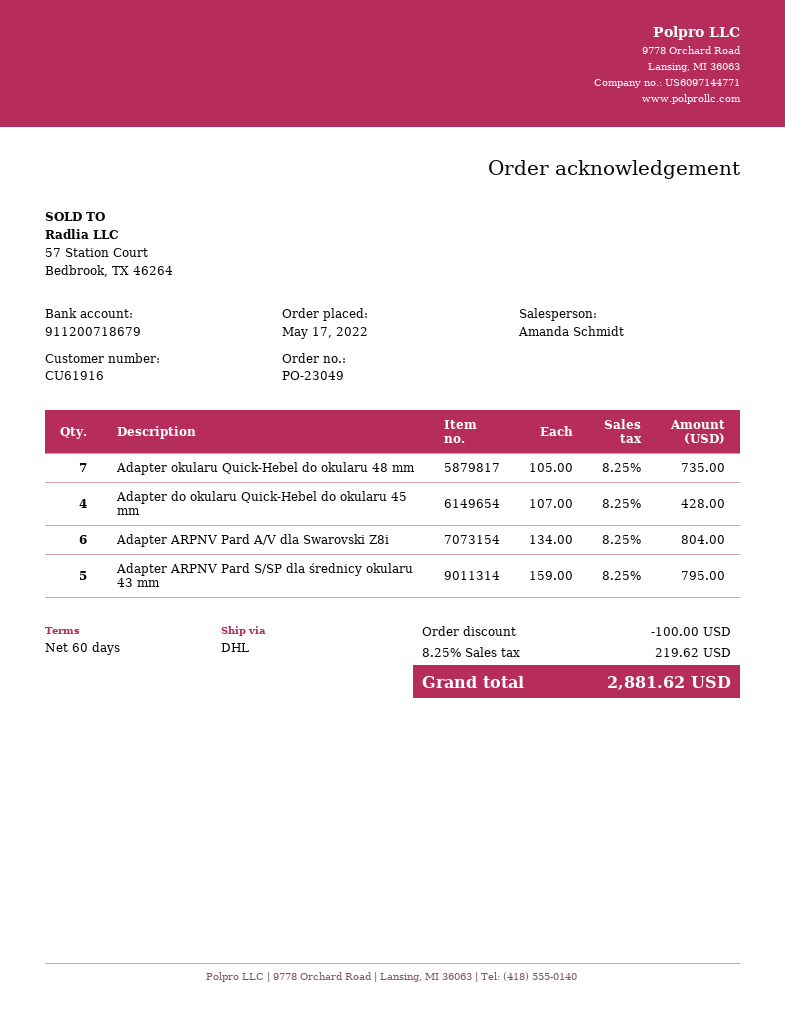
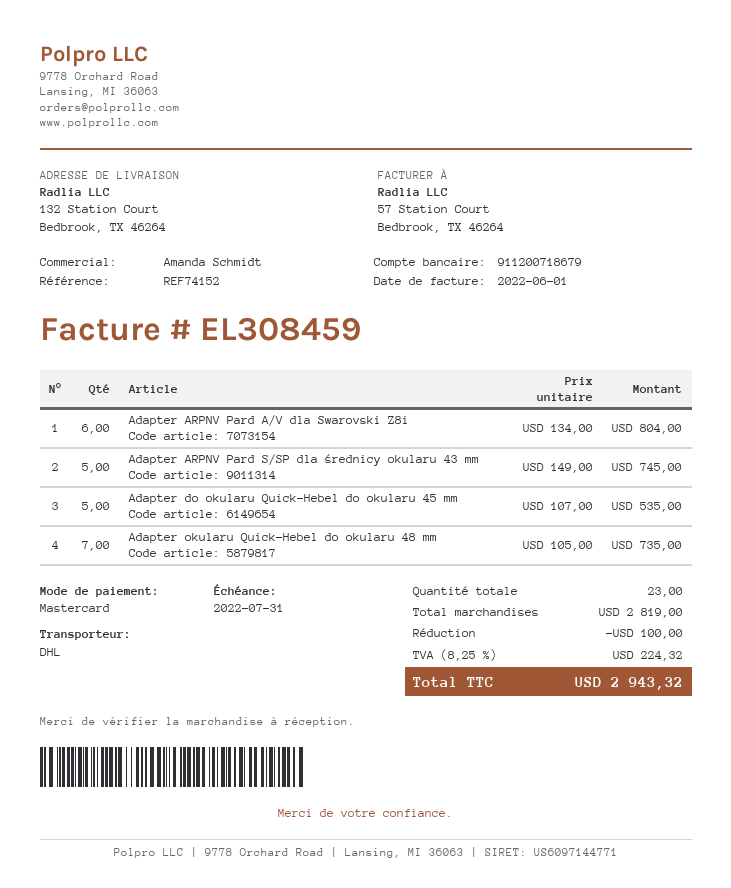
Adapter do okularu Quick-Hebel do okularu 45 mm: 4 x 107.00 = 428.00 -> 5 x 107.00 = 535.00
Adapter ARPNV Pard S/SP dla średnicy okularu 43 mm: 5 x 159.00 = 795.00 -> 5 x 149.00 = 745.00
tax: 8.25% = 219.62 -> 8.25% = 224.32
total: 2881.62 -> 2943.32

